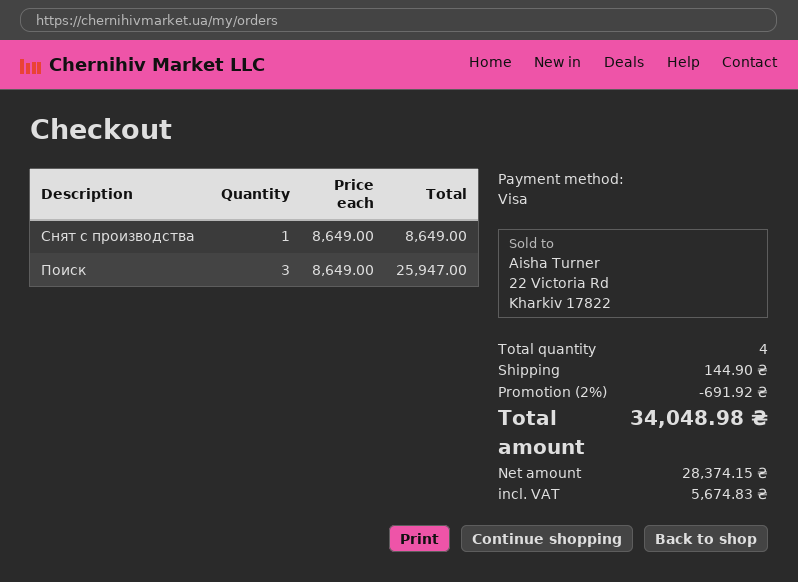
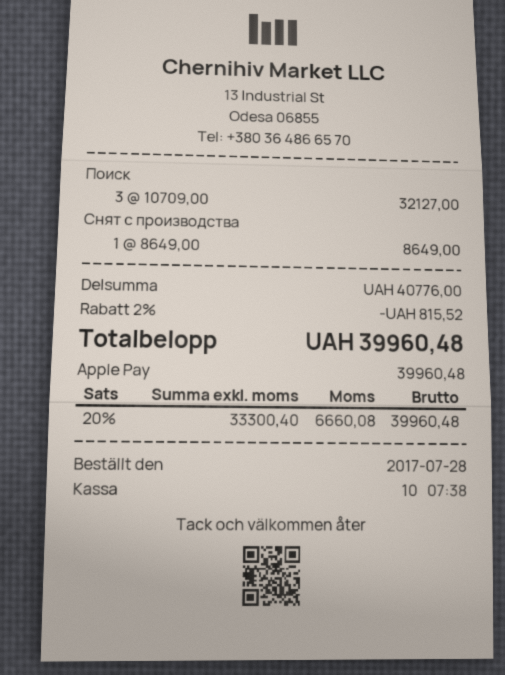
payment method: Visa -> Apple Pay
Поиск: 3 x 8649.00 = 25947.00 -> 3 x 10709.00 = 32127.00
discount: 2% = 691.92 -> 2% = 815.52
shipping: 144.90 -> none
net: 28374.15 -> 33300.40
tax: 5674.83 -> 6660.08
total: 34048.98 -> 39960.48

